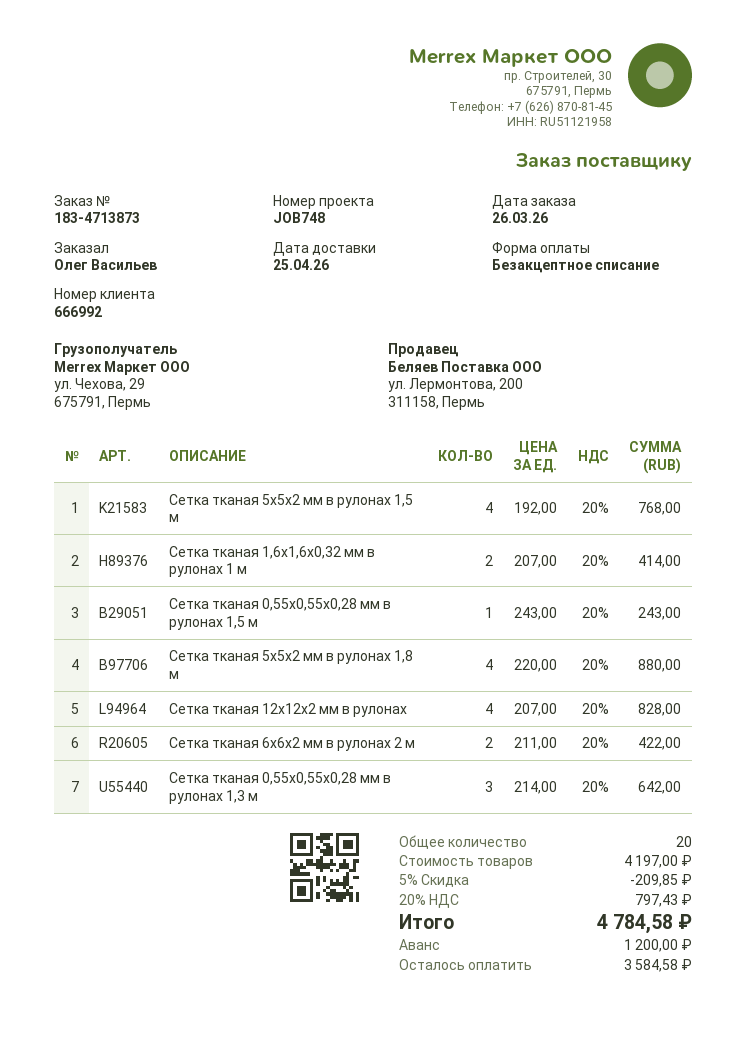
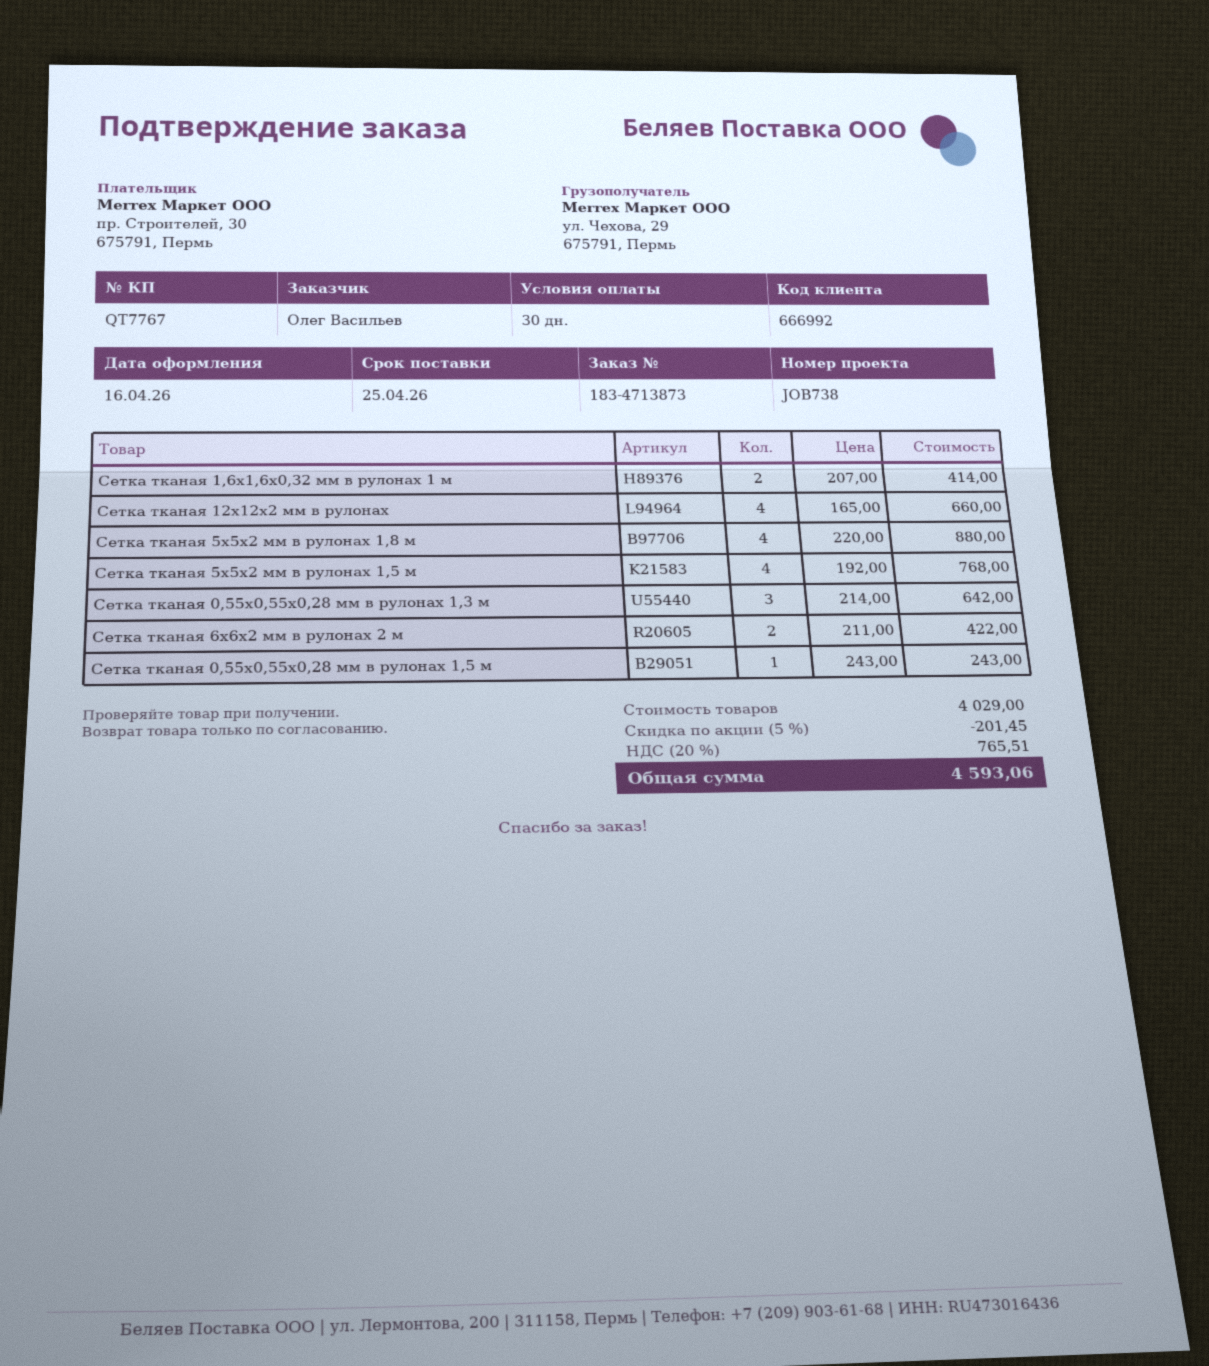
order date: 2026-03-26 -> 2026-04-16
reference: JOB748 -> JOB738
Сетка тканая 12х12х2 мм в рулонах: 4 x 207.00 = 828.00 -> 4 x 165.00 = 660.00
subtotal: 4197.00 -> 4029.00
discount: 5% = 209.85 -> 5% = 201.45
tax: 20% = 797.43 -> 20% = 765.51
total: 4784.58 -> 4593.06

